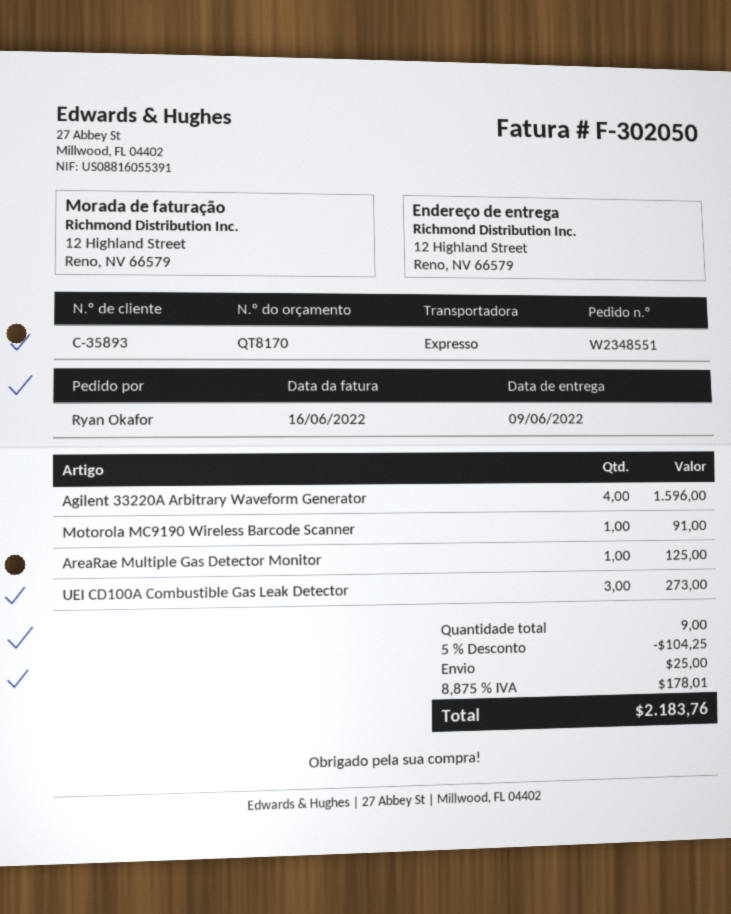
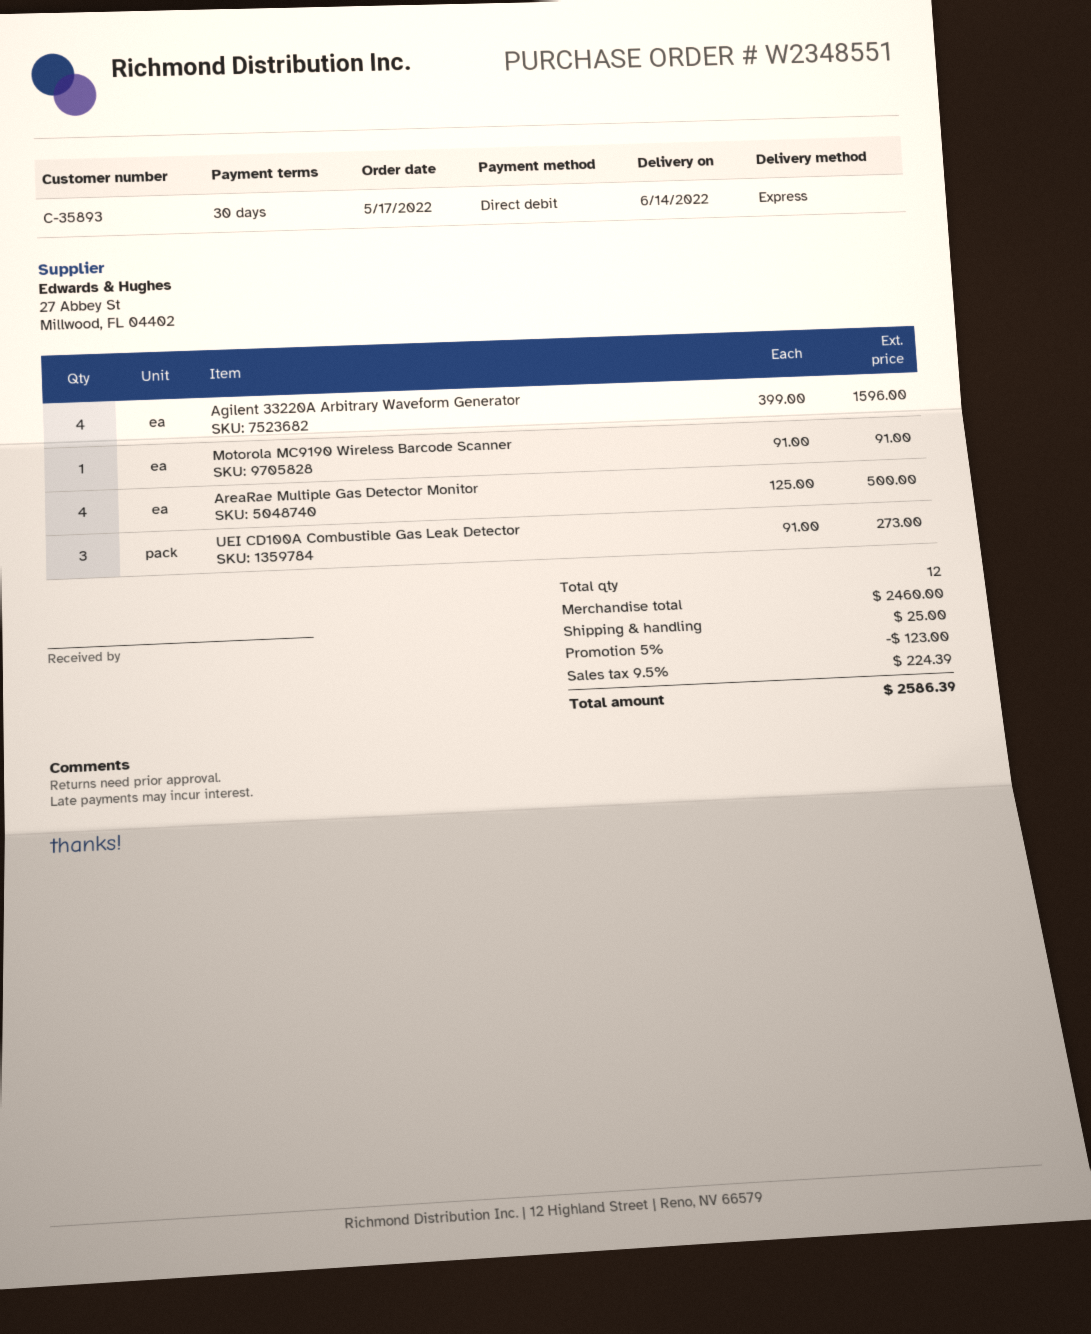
delivery date: 2022-06-09 -> 2022-06-14
AreaRae Multiple Gas Detector Monitor: 1 for 125.00 -> 4 for 500.00
total quantity: 9 -> 12
discount: 5% = 104.25 -> 5% = 123.00
tax: 8.875% = 178.01 -> 9.5% = 224.39
total: 2183.76 -> 2586.39

